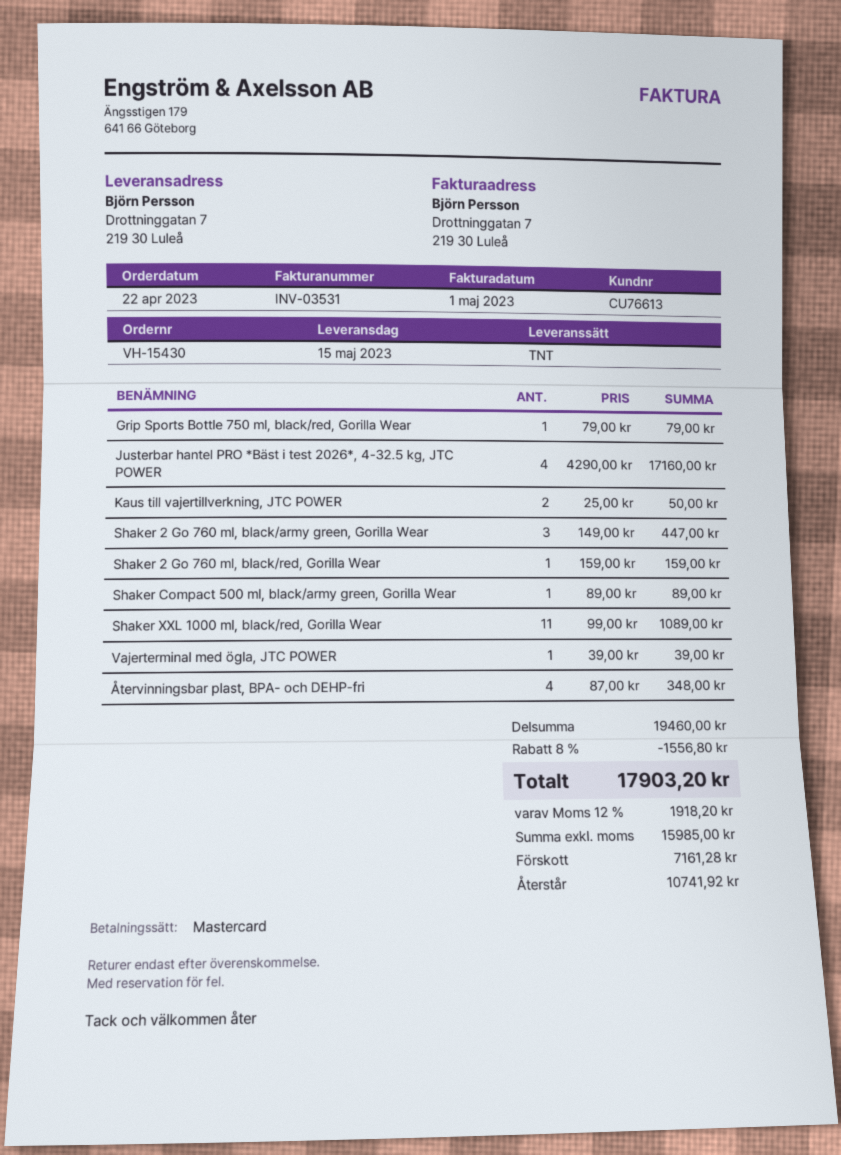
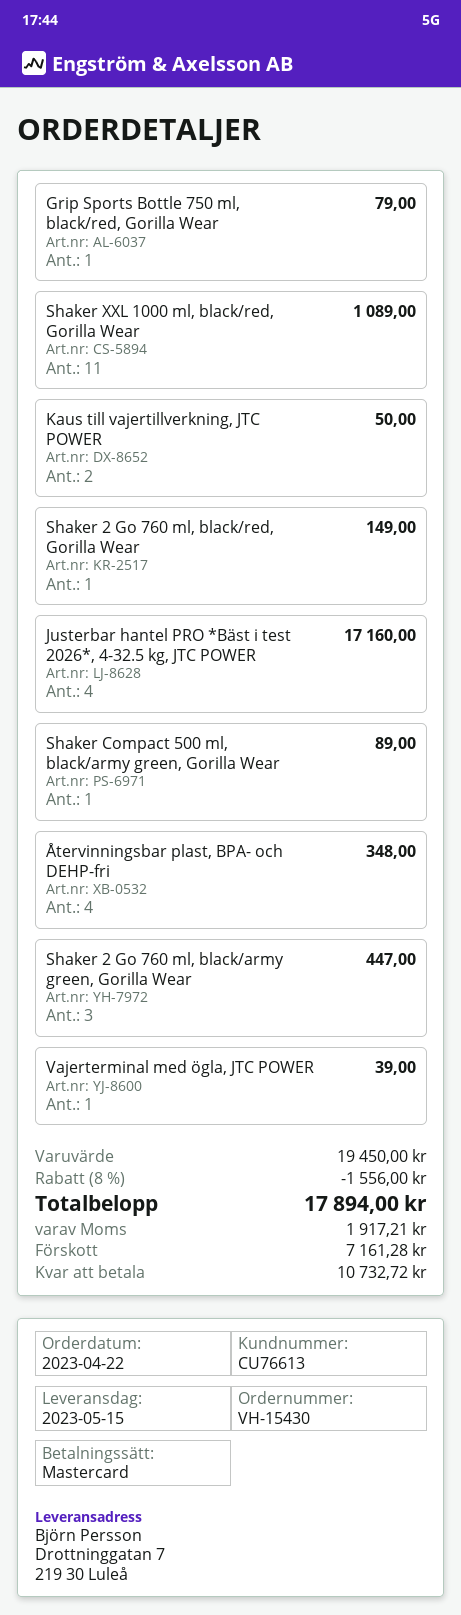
Shaker 2 Go 760 ml, black/red, Gorilla Wear: 1 for 159.00 -> 1 for 149.00
subtotal: 19460.00 -> 19450.00
discount: 8% = 1556.80 -> 8% = 1556.00
tax: 1918.20 -> 1917.21
total: 17903.20 -> 17894.00
balance: 10741.92 -> 10732.72

